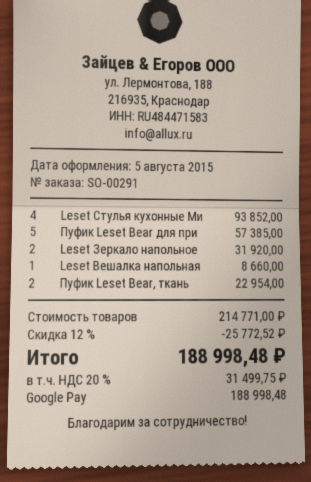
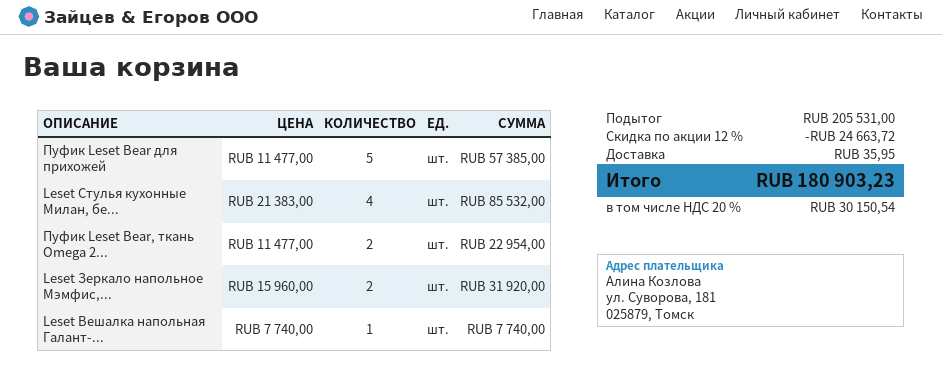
Leset Стулья кухонные Ми: 4 for 93852.00 -> 4 for 85532.00
Leset Вешалка напольная: 1 for 8660.00 -> 1 for 7740.00
subtotal: 214771.00 -> 205531.00
discount: 12% = 25772.52 -> 12% = 24663.72
shipping: none -> 35.95
tax: 20% = 31499.75 -> 20% = 30150.54
total: 188998.48 -> 180903.23

